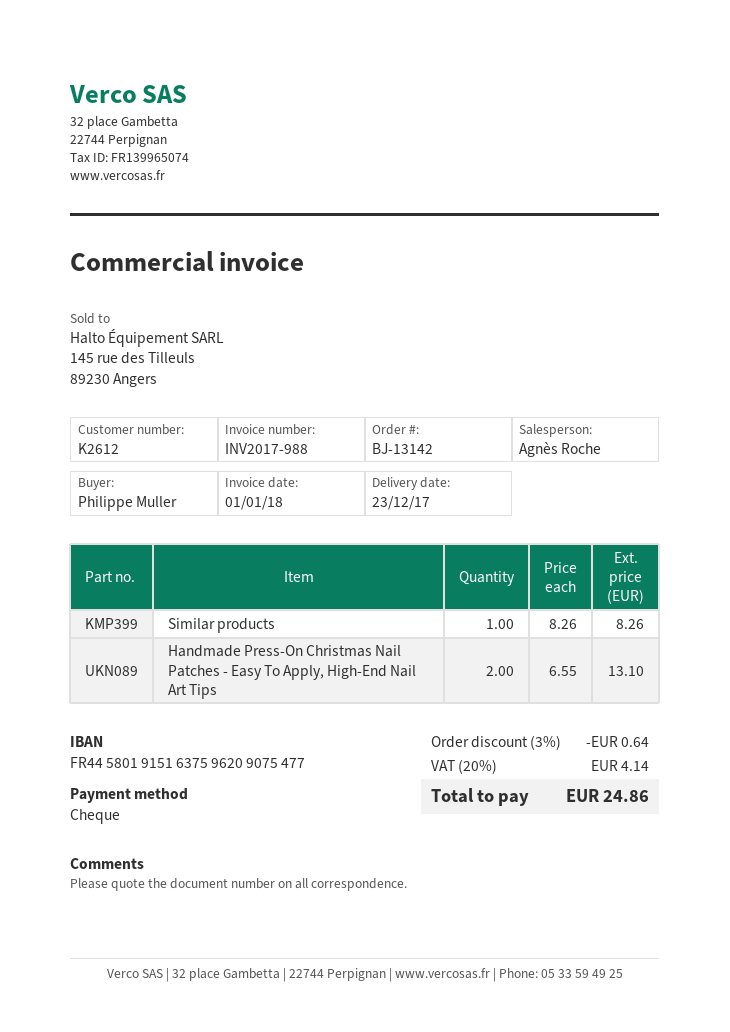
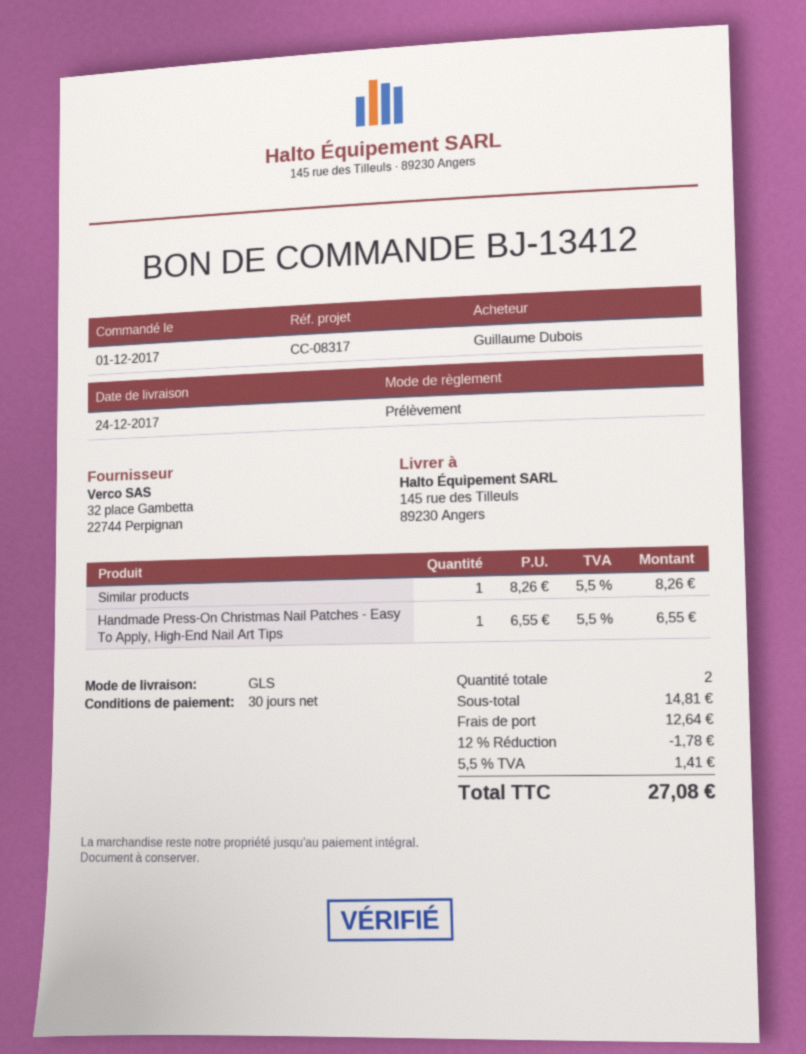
order number: BJ-13142 -> BJ-13412
delivery date: 2017-12-23 -> 2017-12-24
ordered by: Philippe Muller -> Guillaume Dubois
payment method: cheque -> direct debit
Handmade Press-On Christmas Nail Patches - Easy To Apply, High-End Nail Art Tips: 2 x 6.55 = 13.10 -> 1 x 6.55 = 6.55
discount: 3% = 0.64 -> 12% = 1.78
shipping: none -> 12.64
tax: 20% = 4.14 -> 5.5% = 1.41
total: 24.86 -> 27.08

